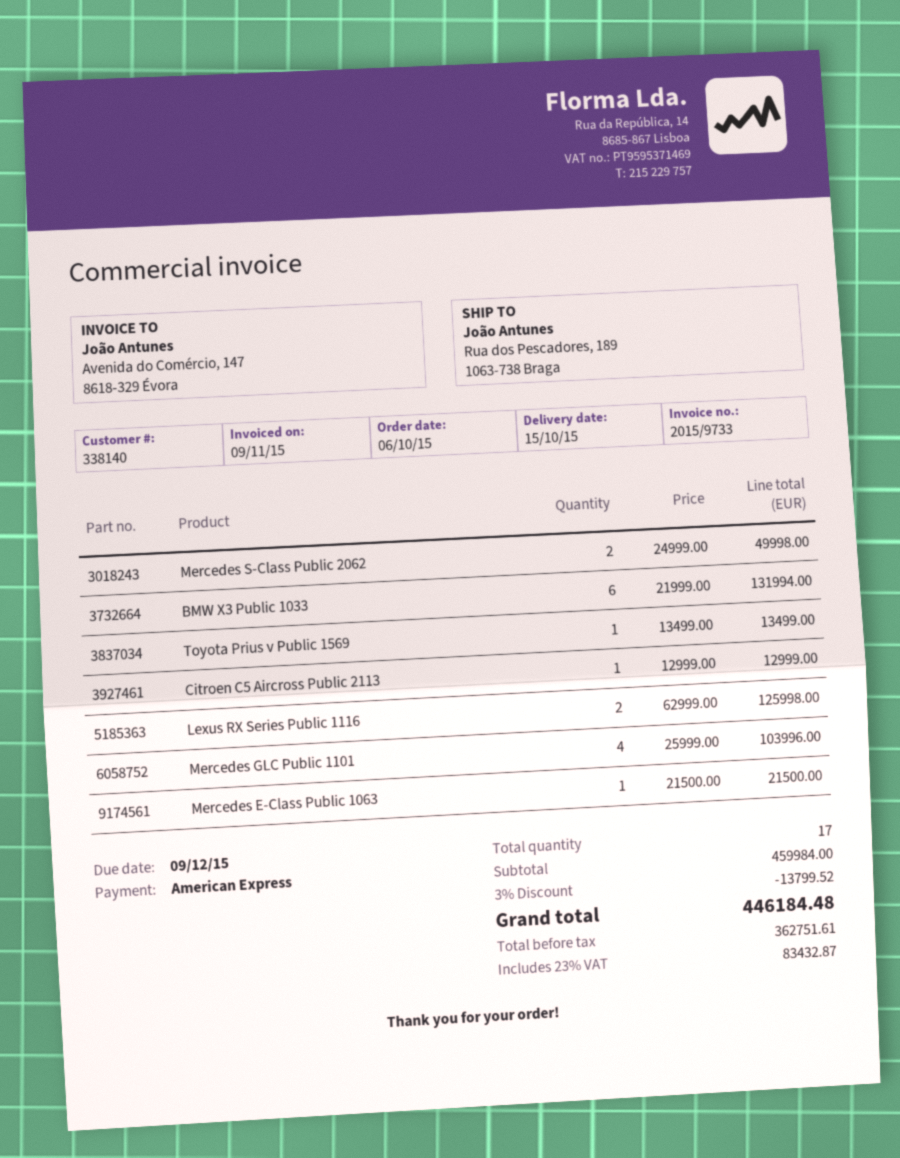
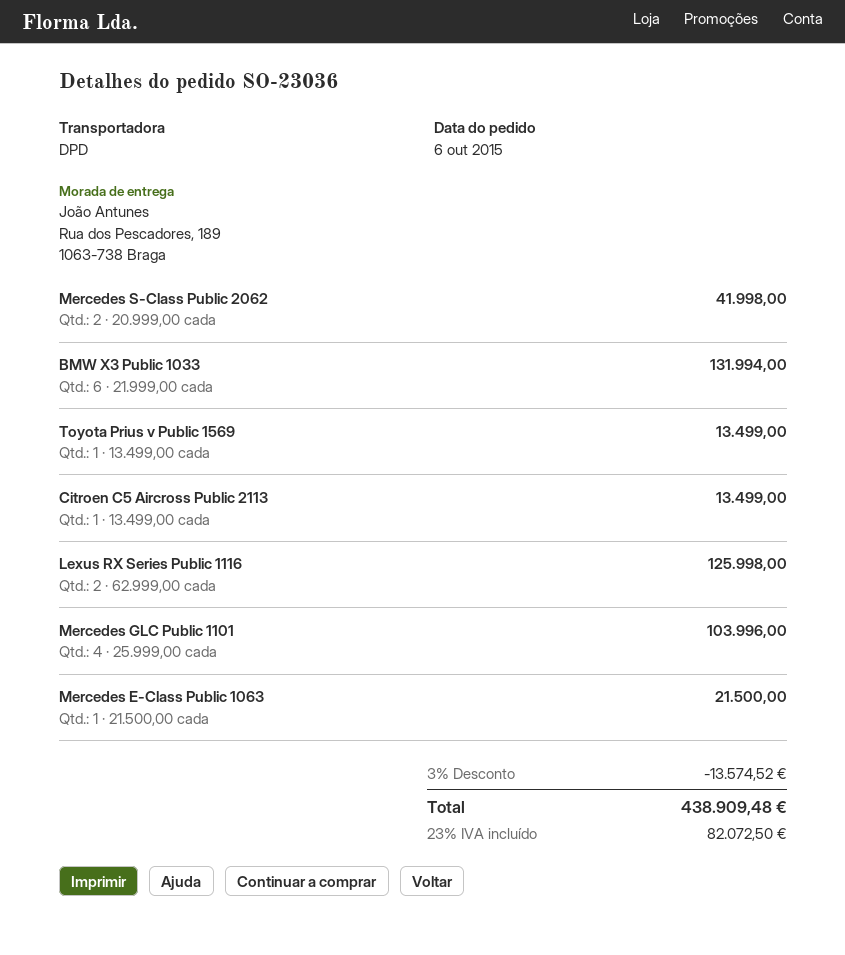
Mercedes S-Class Public 2062: 2 x 24999.00 = 49998.00 -> 2 x 20999.00 = 41998.00
Citroen C5 Aircross Public 2113: 1 x 12999.00 = 12999.00 -> 1 x 13499.00 = 13499.00
discount: 3% = 13799.52 -> 3% = 13574.52
tax: 23% = 83432.87 -> 23% = 82072.50
total: 446184.48 -> 438909.48

